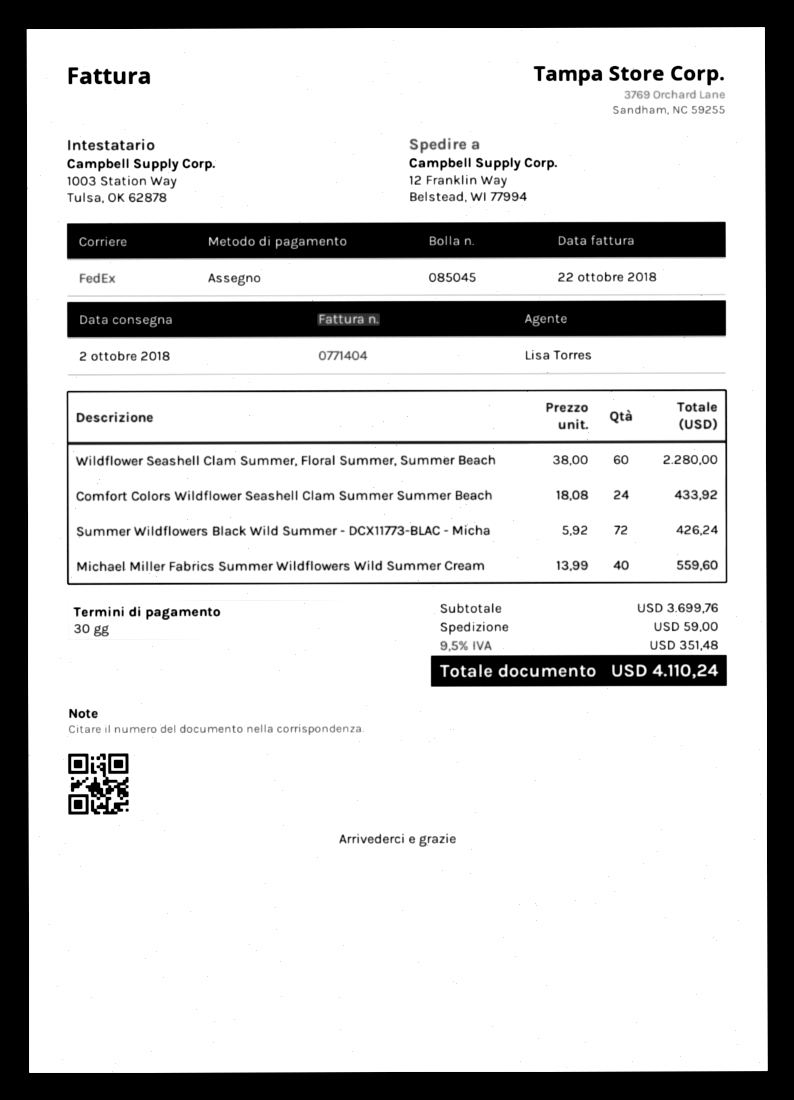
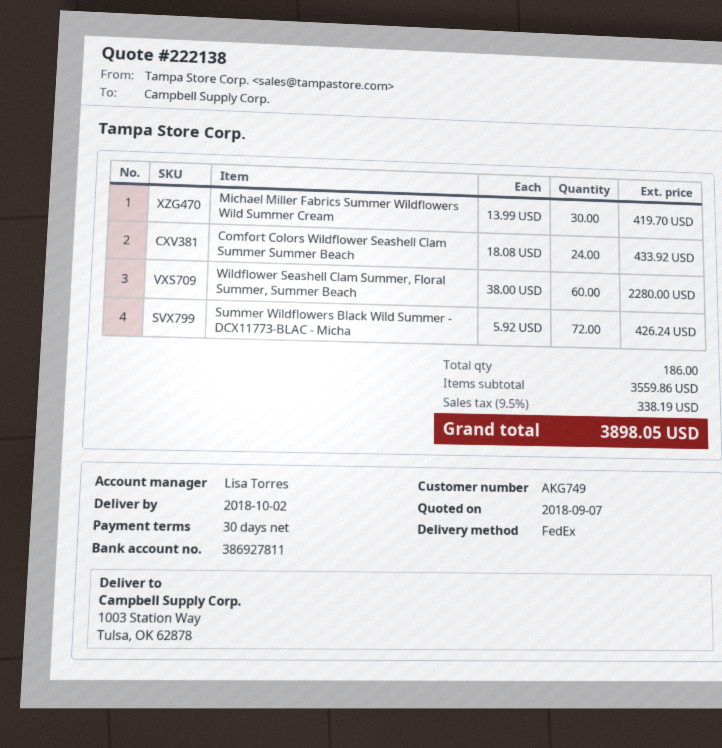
ship to: 12 Franklin Way, Belstead, WI 77994 -> 1003 Station Way, Tulsa, OK 62878
Michael Miller Fabrics Summer Wildflowers Wild Summer Cream: 40 x 13.99 = 559.60 -> 30 x 13.99 = 419.70
subtotal: 3699.76 -> 3559.86
shipping: 59.00 -> none
tax: 9.5% = 351.48 -> 9.5% = 338.19
total: 4110.24 -> 3898.05

